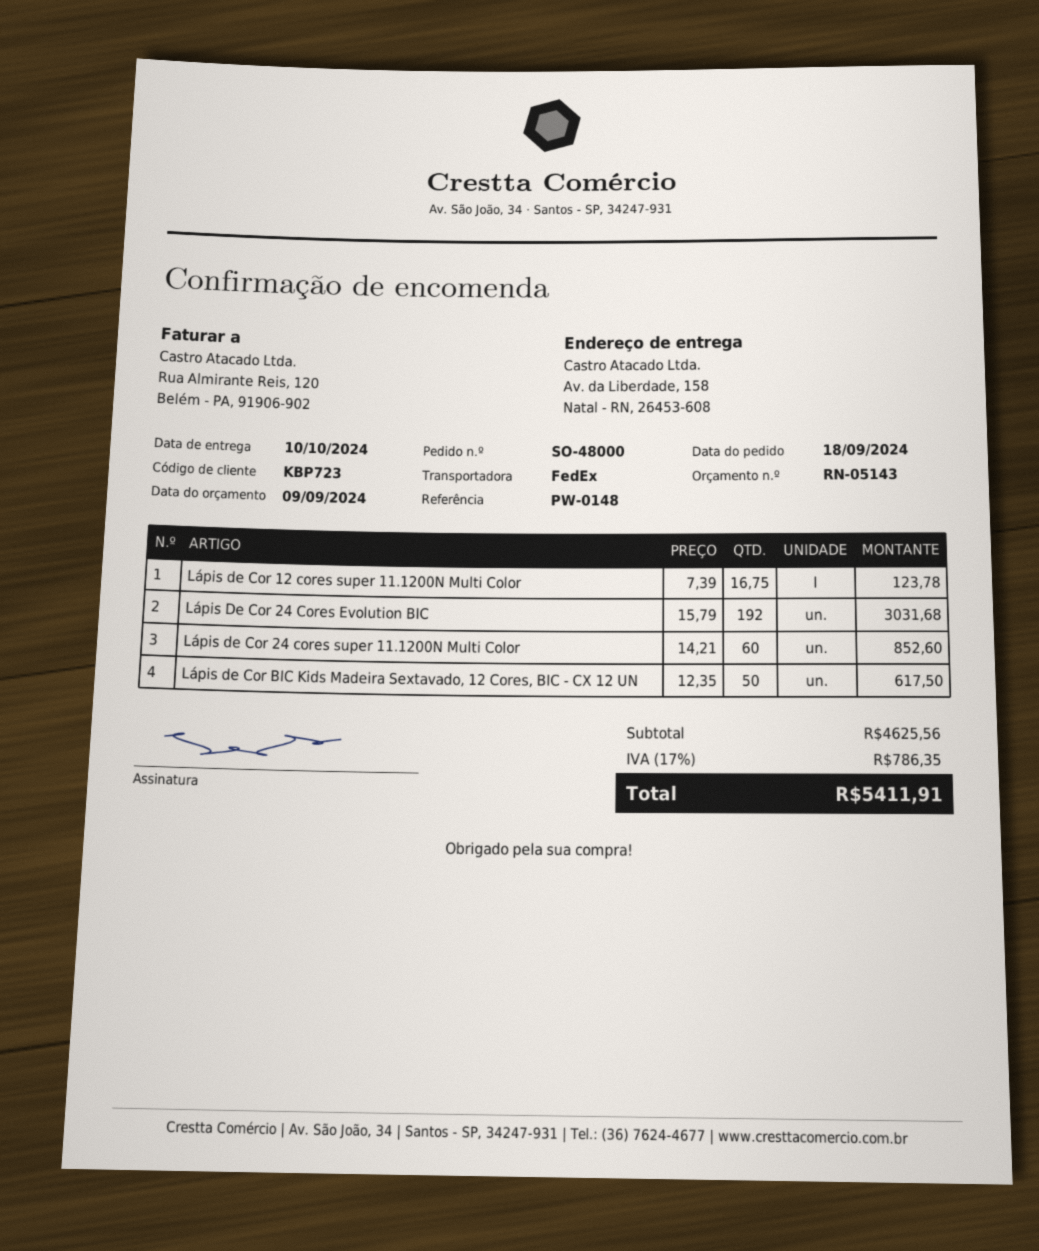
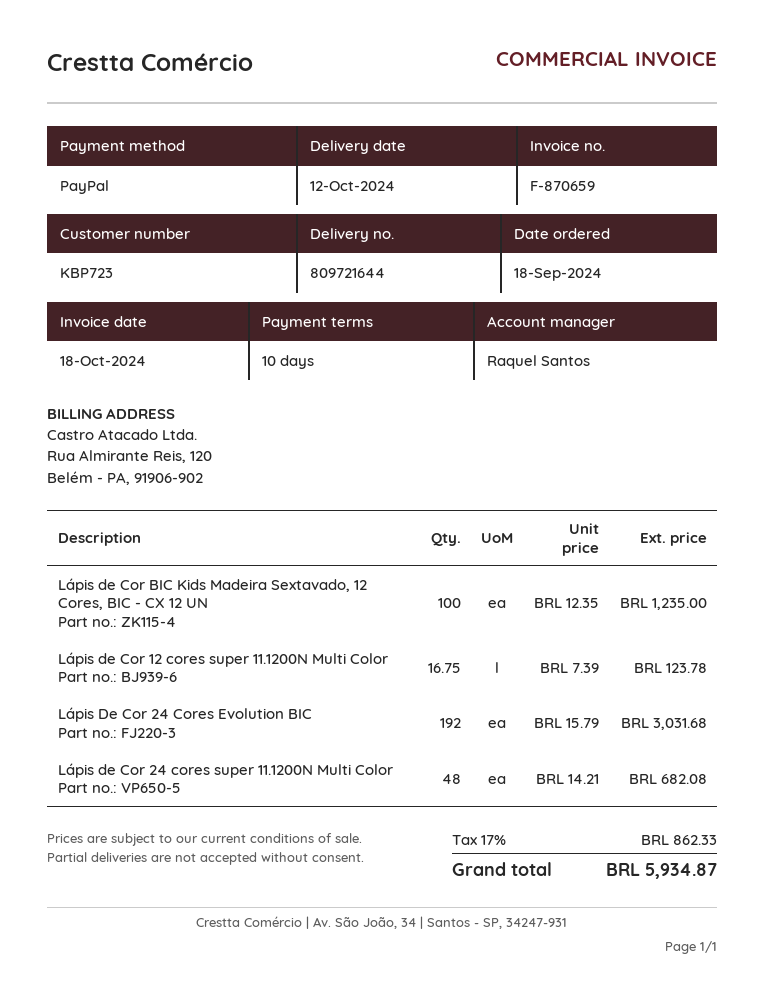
delivery date: 2024-10-10 -> 2024-10-12
Lápis de Cor 24 cores super 11.1200N Multi Color: 60 x 14.21 = 852.60 -> 48 x 14.21 = 682.08
Lápis de Cor BIC Kids Madeira Sextavado, 12 Cores, BIC - CX 12 UN: 50 x 12.35 = 617.50 -> 100 x 12.35 = 1235.00
tax: 17% = 786.35 -> 17% = 862.33
total: 5411.91 -> 5934.87

